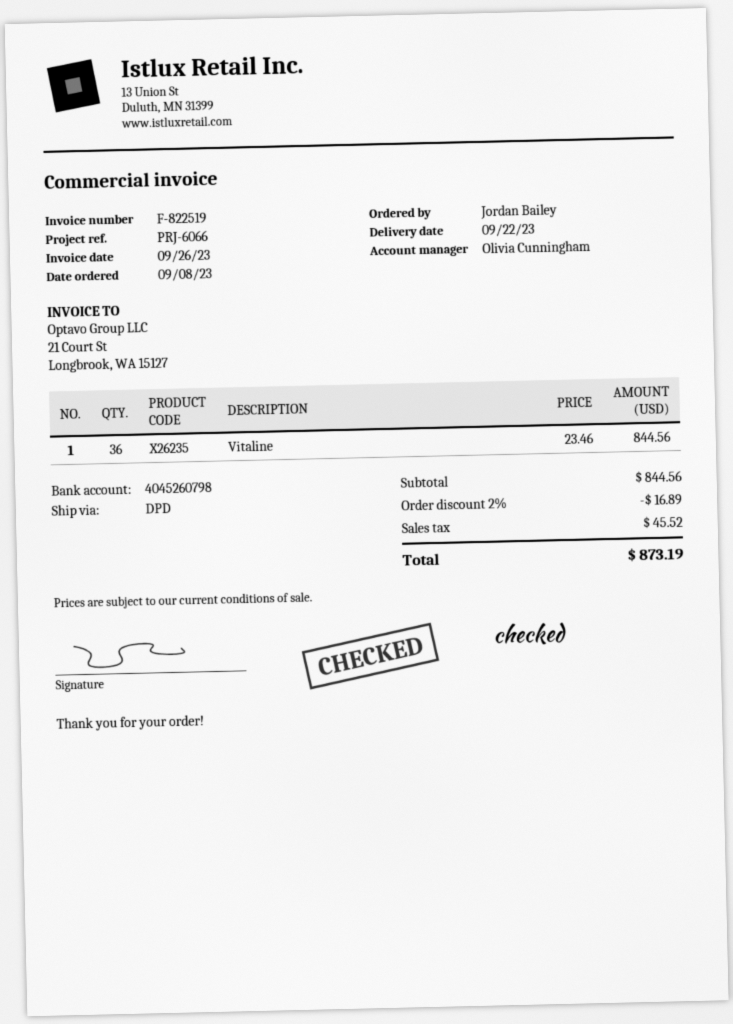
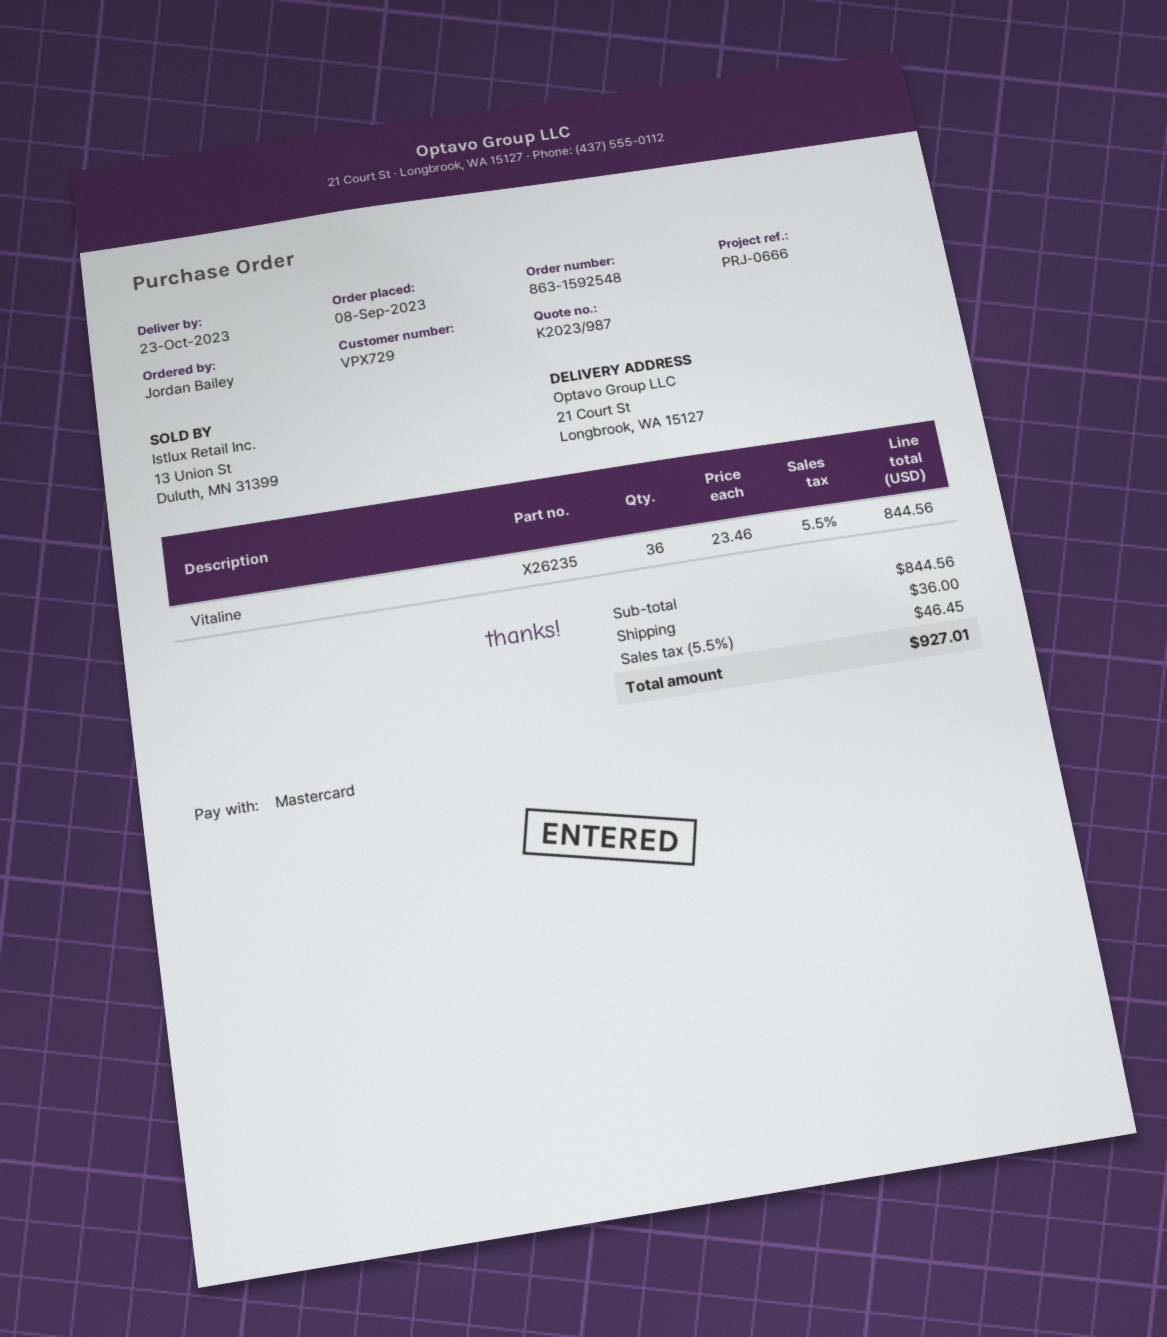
delivery date: 2023-09-22 -> 2023-10-23
reference: PRJ-6066 -> PRJ-0666
discount: 2% = 16.89 -> none
shipping: none -> 36.00
tax: 45.52 -> 46.45
total: 873.19 -> 927.01

